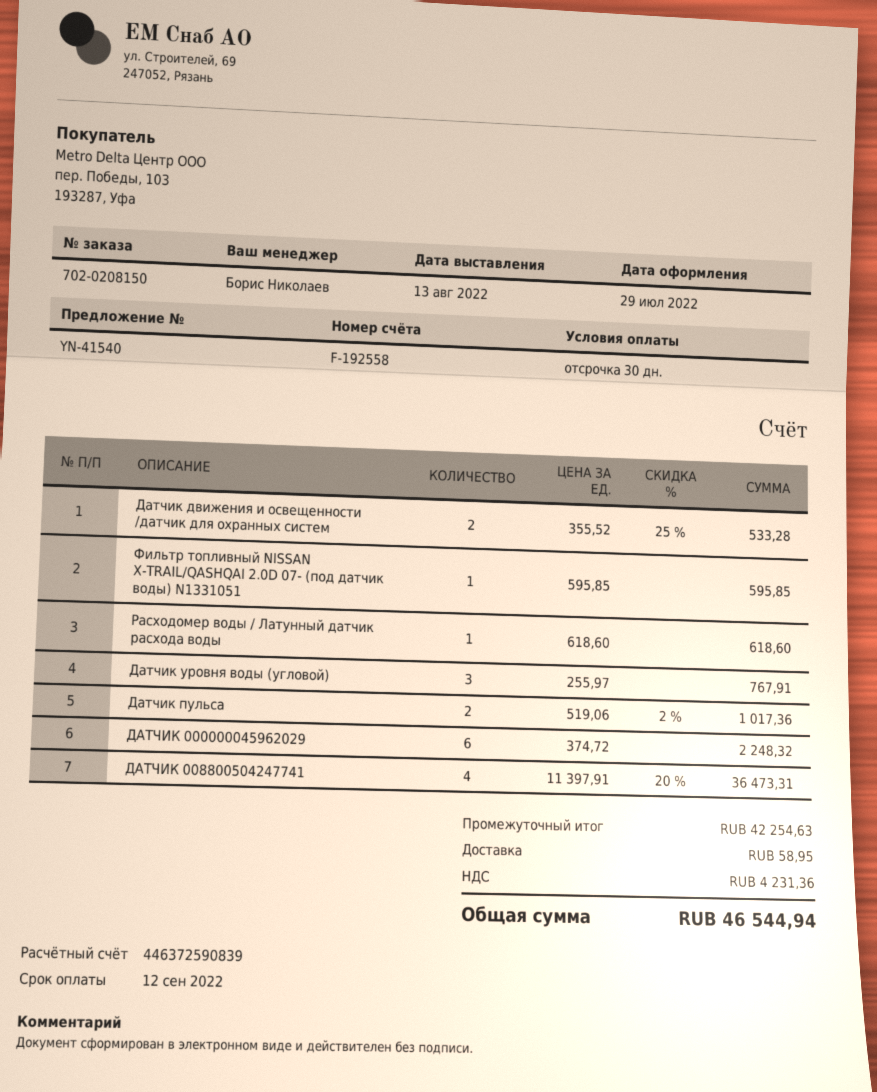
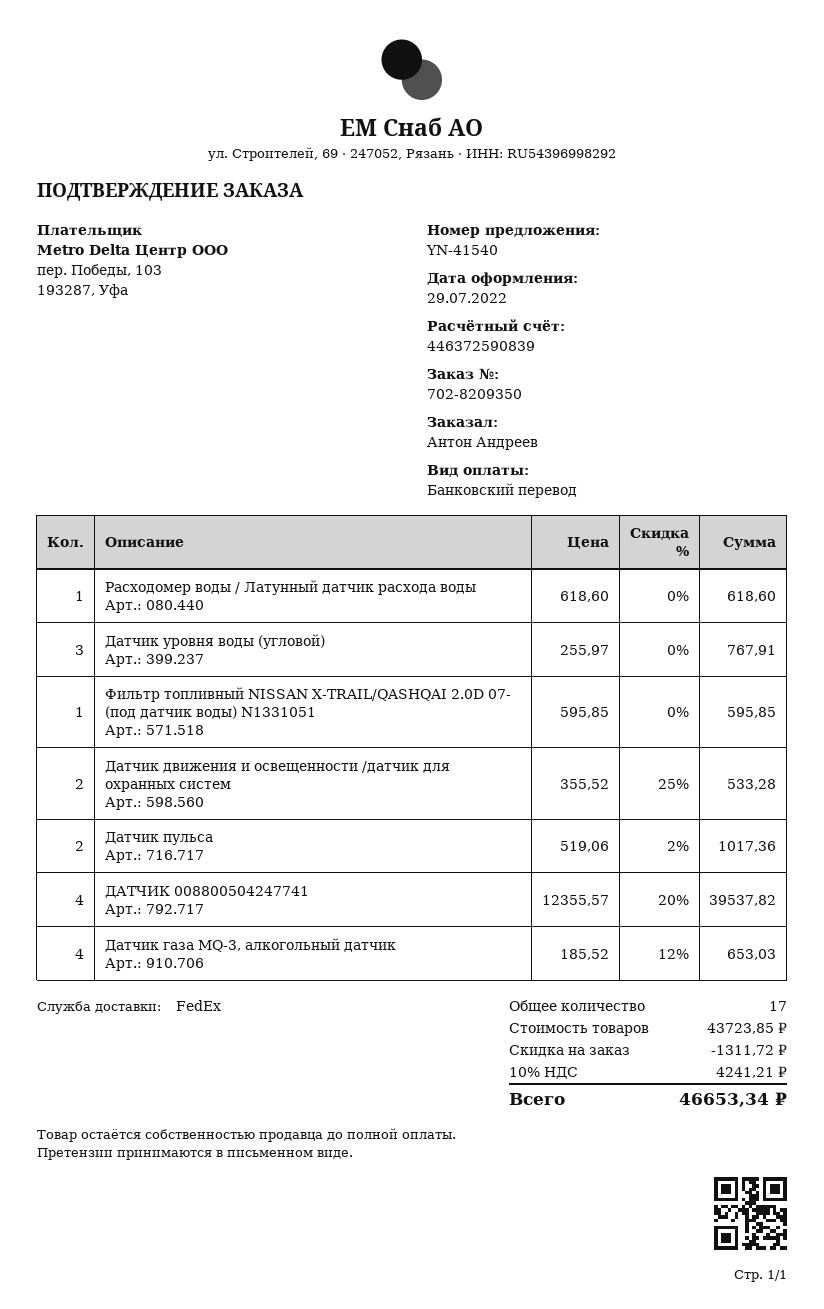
order number: 702-0208150 -> 702-8209350
ДАТЧИК 000000045962029: 6 x 374.72 = 2248.32 -> none
ДАТЧИК 008800504247741: 4 x 11397.91 - 20% = 36473.31 -> 4 x 12355.57 - 20% = 39537.82
Датчик газа MQ-3, алкогольный датчик: none -> 4 x 185.52 - 12% = 653.03
subtotal: 42254.63 -> 43723.85
discount: none -> 1311.72
shipping: 58.95 -> none
tax: 4231.36 -> 4241.21
total: 46544.94 -> 46653.34

